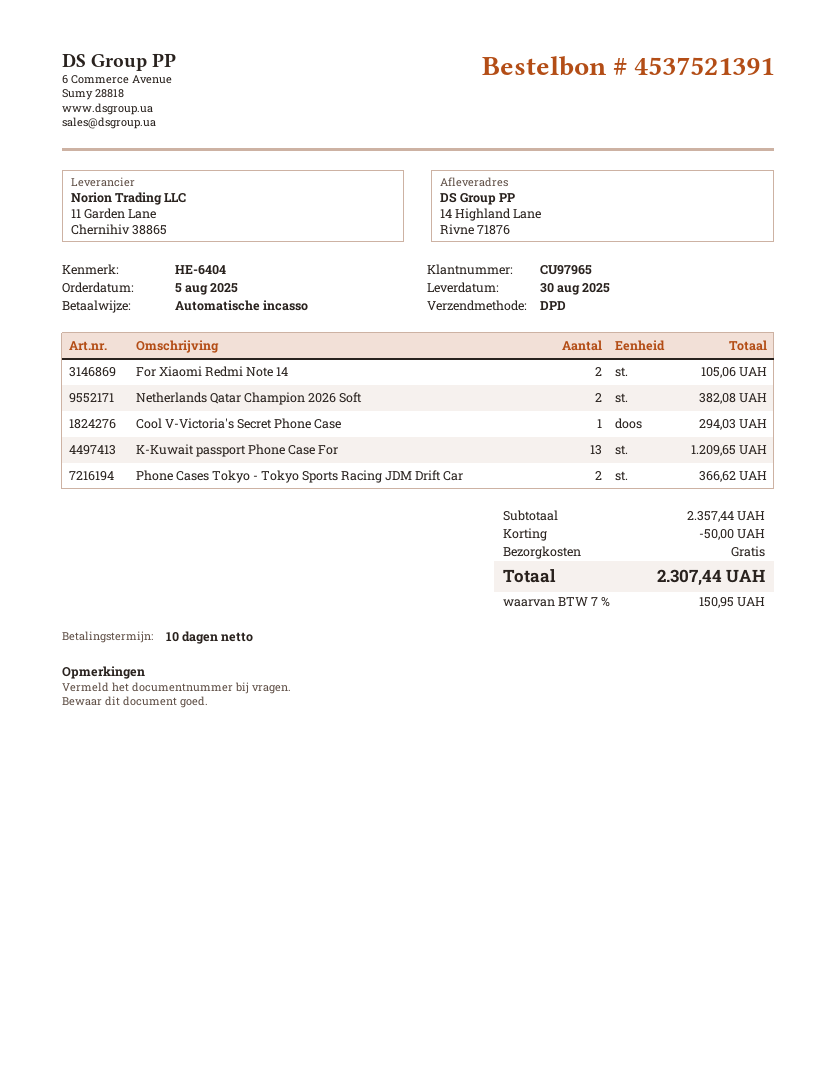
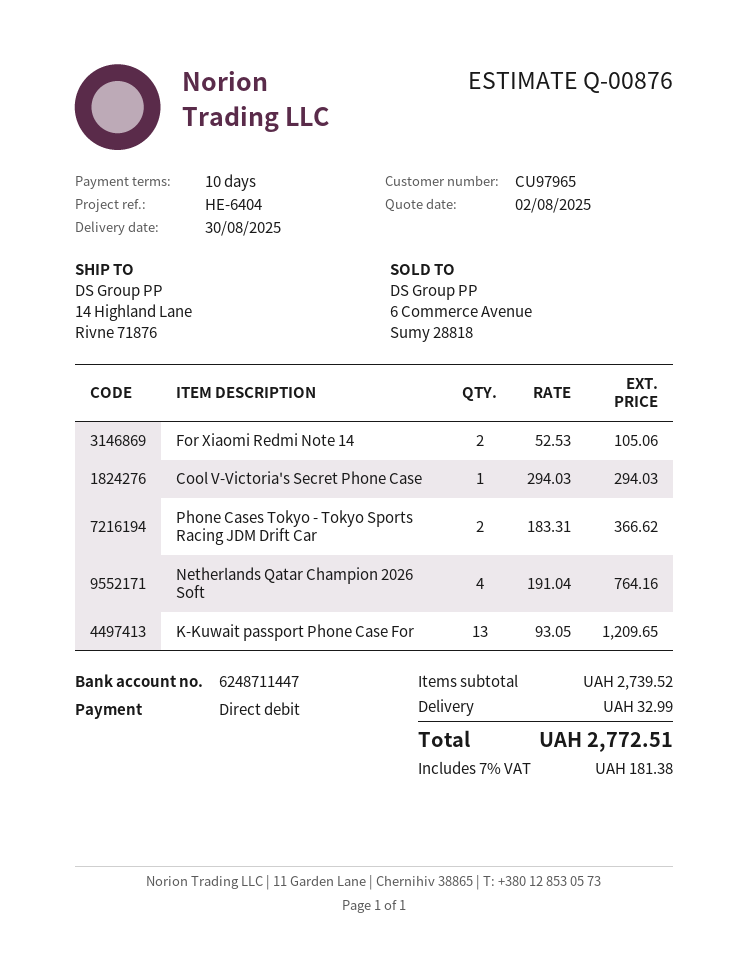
Netherlands Qatar Champion 2026 Soft: 2 for 382.08 -> 4 for 764.16
subtotal: 2357.44 -> 2739.52
discount: 50.00 -> none
shipping: 0.00 -> 32.99
tax: 7% = 150.95 -> 7% = 181.38
total: 2307.44 -> 2772.51

